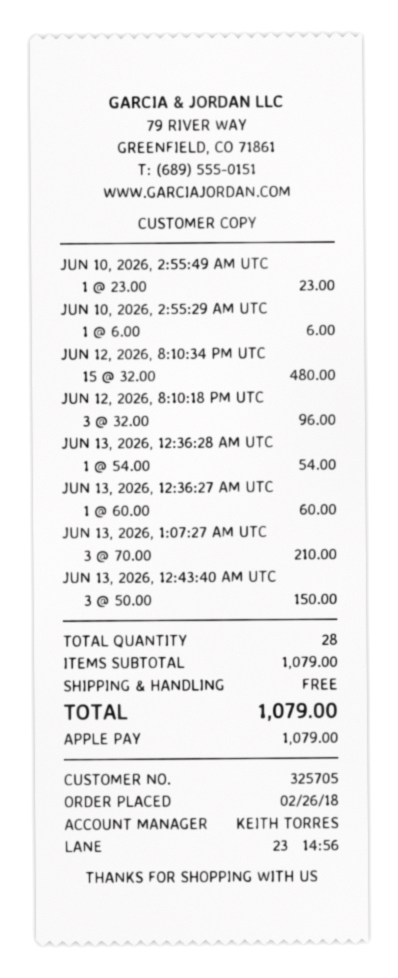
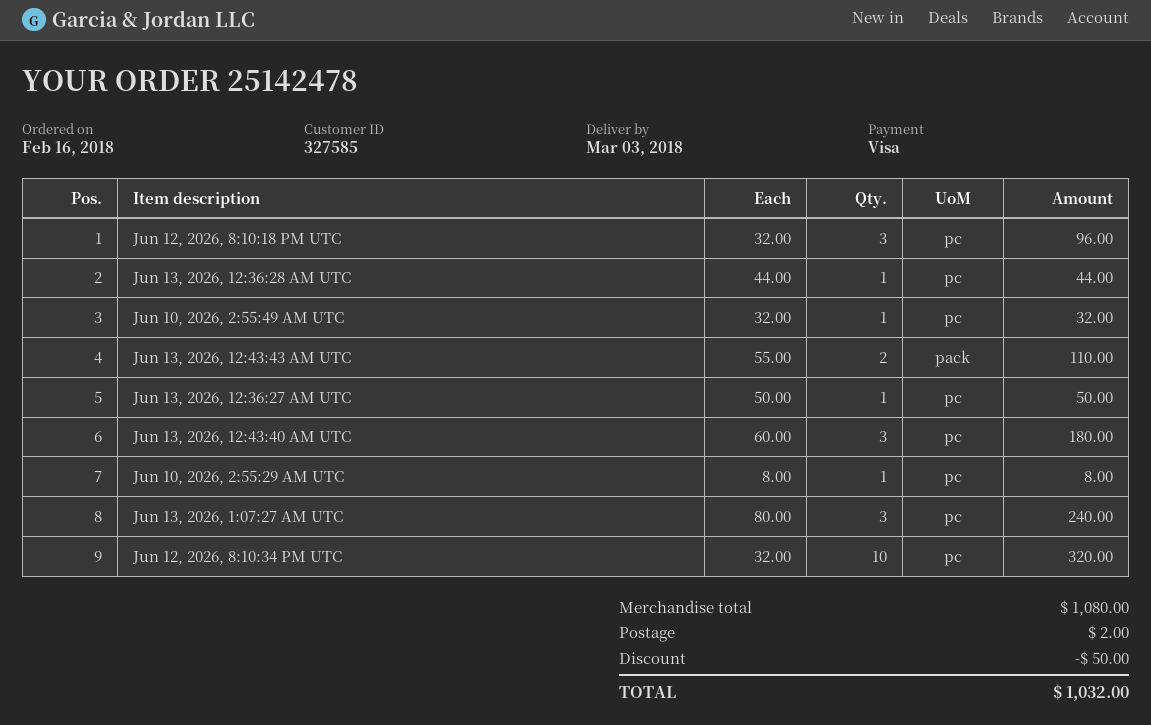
order date: 2018-02-26 -> 2018-02-16
customer number: 325705 -> 327585
payment method: Apple Pay -> Visa
JUN 10, 2026, 2:55:49 AM UTC: 1 x 23.00 = 23.00 -> 1 x 32.00 = 32.00
JUN 10, 2026, 2:55:29 AM UTC: 1 x 6.00 = 6.00 -> 1 x 8.00 = 8.00
JUN 12, 2026, 8:10:34 PM UTC: 15 x 32.00 = 480.00 -> 10 x 32.00 = 320.00
JUN 13, 2026, 12:36:28 AM UTC: 1 x 54.00 = 54.00 -> 1 x 44.00 = 44.00
JUN 13, 2026, 12:36:27 AM UTC: 1 x 60.00 = 60.00 -> 1 x 50.00 = 50.00
JUN 13, 2026, 1:07:27 AM UTC: 3 x 70.00 = 210.00 -> 3 x 80.00 = 240.00
JUN 13, 2026, 12:43:40 AM UTC: 3 x 50.00 = 150.00 -> 3 x 60.00 = 180.00
Jun 13, 2026, 12:43:43 AM UTC: none -> 2 x 55.00 = 110.00
subtotal: 1079.00 -> 1080.00
discount: none -> 50.00
shipping: 0.00 -> 2.00
total: 1079.00 -> 1032.00

